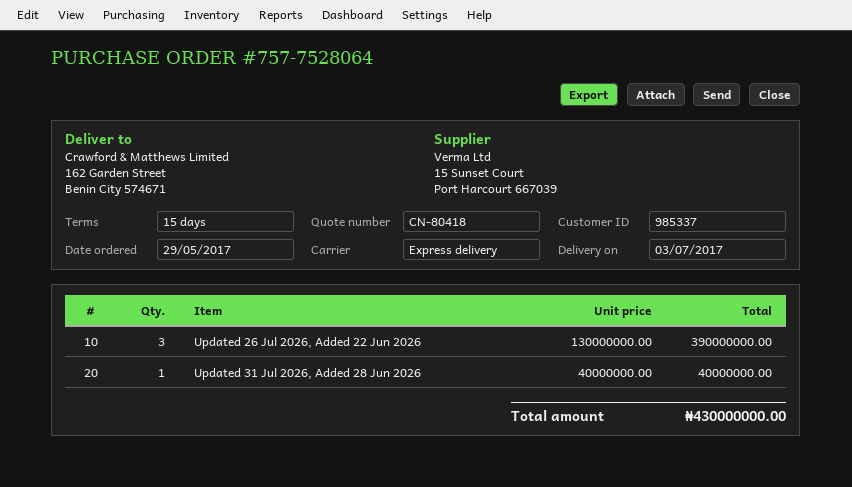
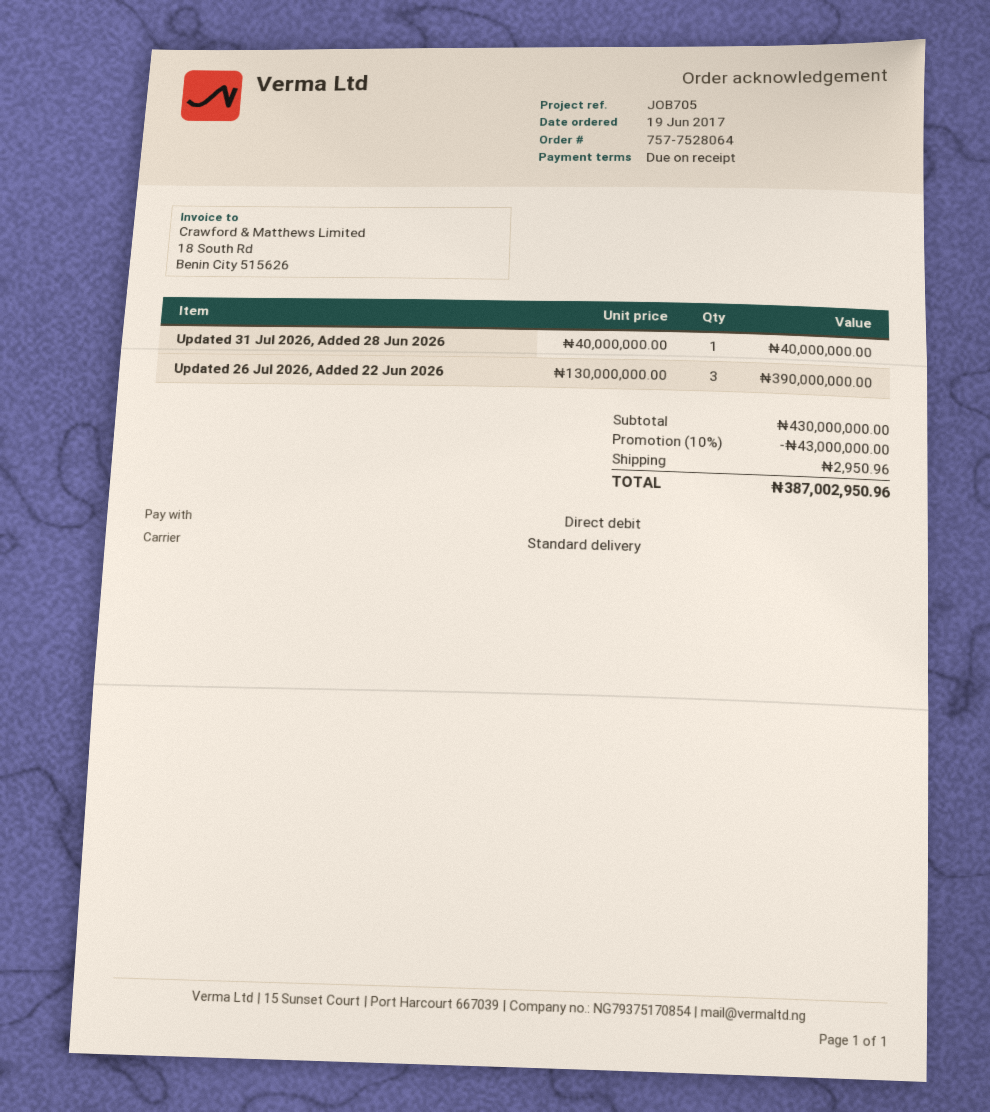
order date: 2017-05-29 -> 2017-06-19
payment terms: 15 days -> on receipt
shipping method: express -> standard
discount: none -> 10% = 43000000.00
shipping: none -> 2950.96
total: 430000000.00 -> 387002950.96

